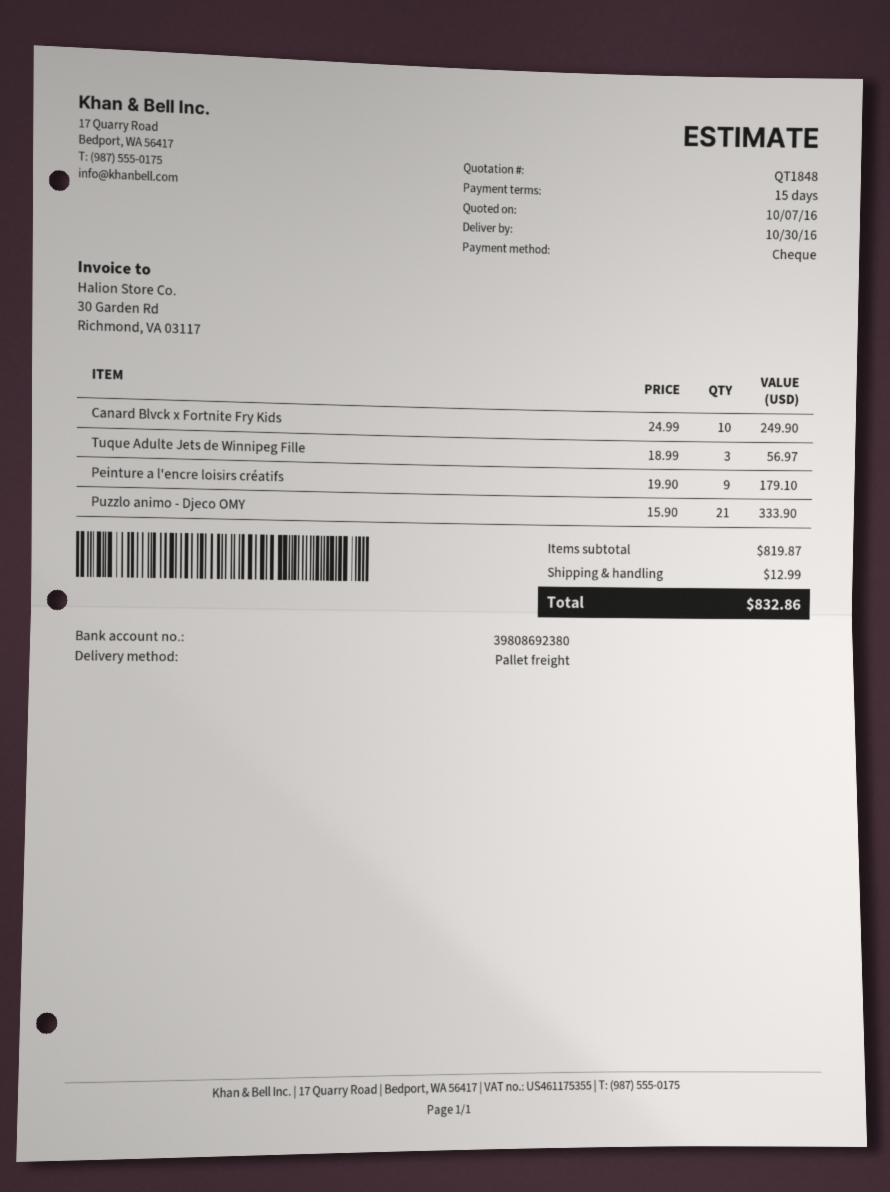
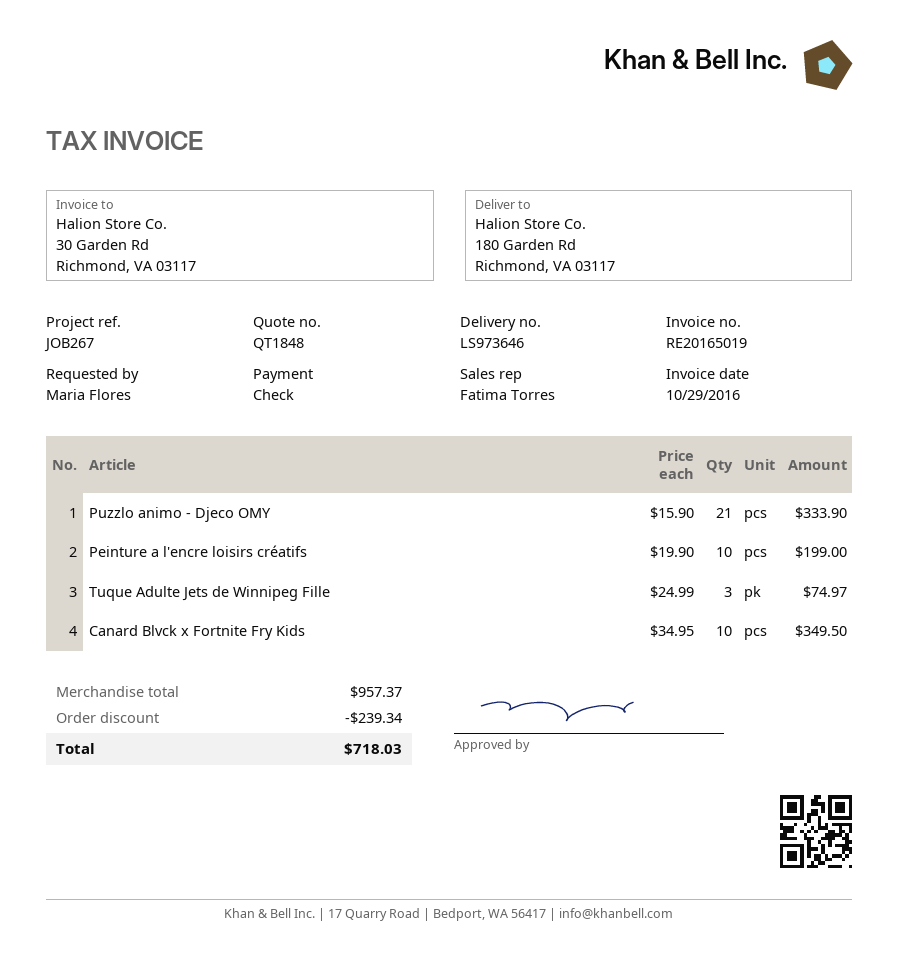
Canard Blvck x Fortnite Fry Kids: 10 x 24.99 = 249.90 -> 10 x 34.95 = 349.50
Tuque Adulte Jets de Winnipeg Fille: 3 x 18.99 = 56.97 -> 3 x 24.99 = 74.97
Peinture a l'encre loisirs créatifs: 9 x 19.90 = 179.10 -> 10 x 19.90 = 199.00
subtotal: 819.87 -> 957.37
discount: none -> 239.34
shipping: 12.99 -> none
total: 832.86 -> 718.03

